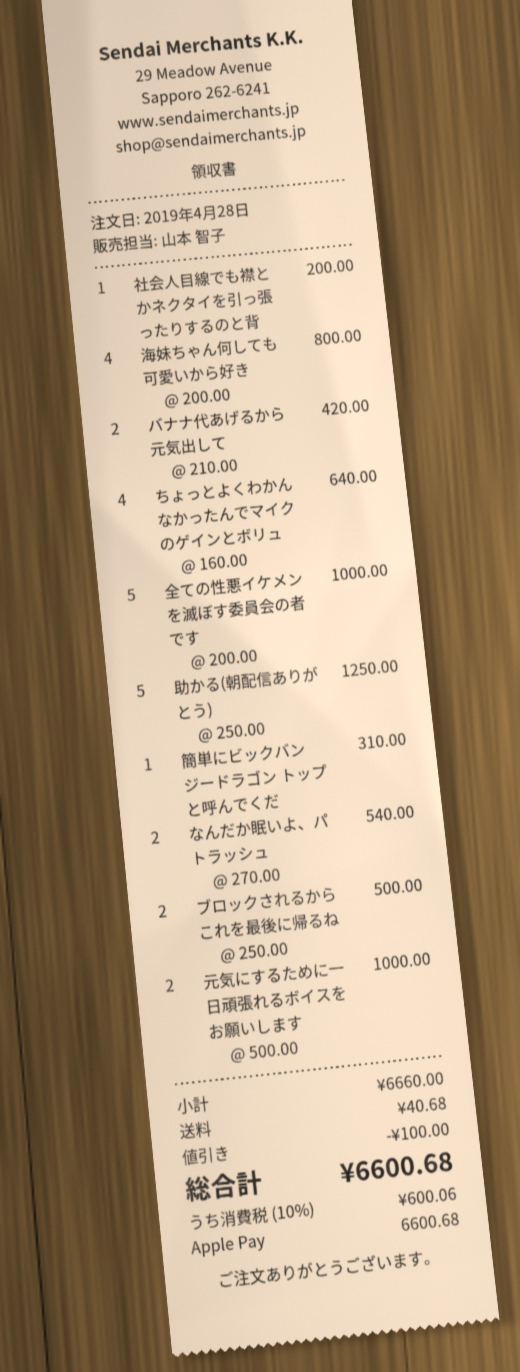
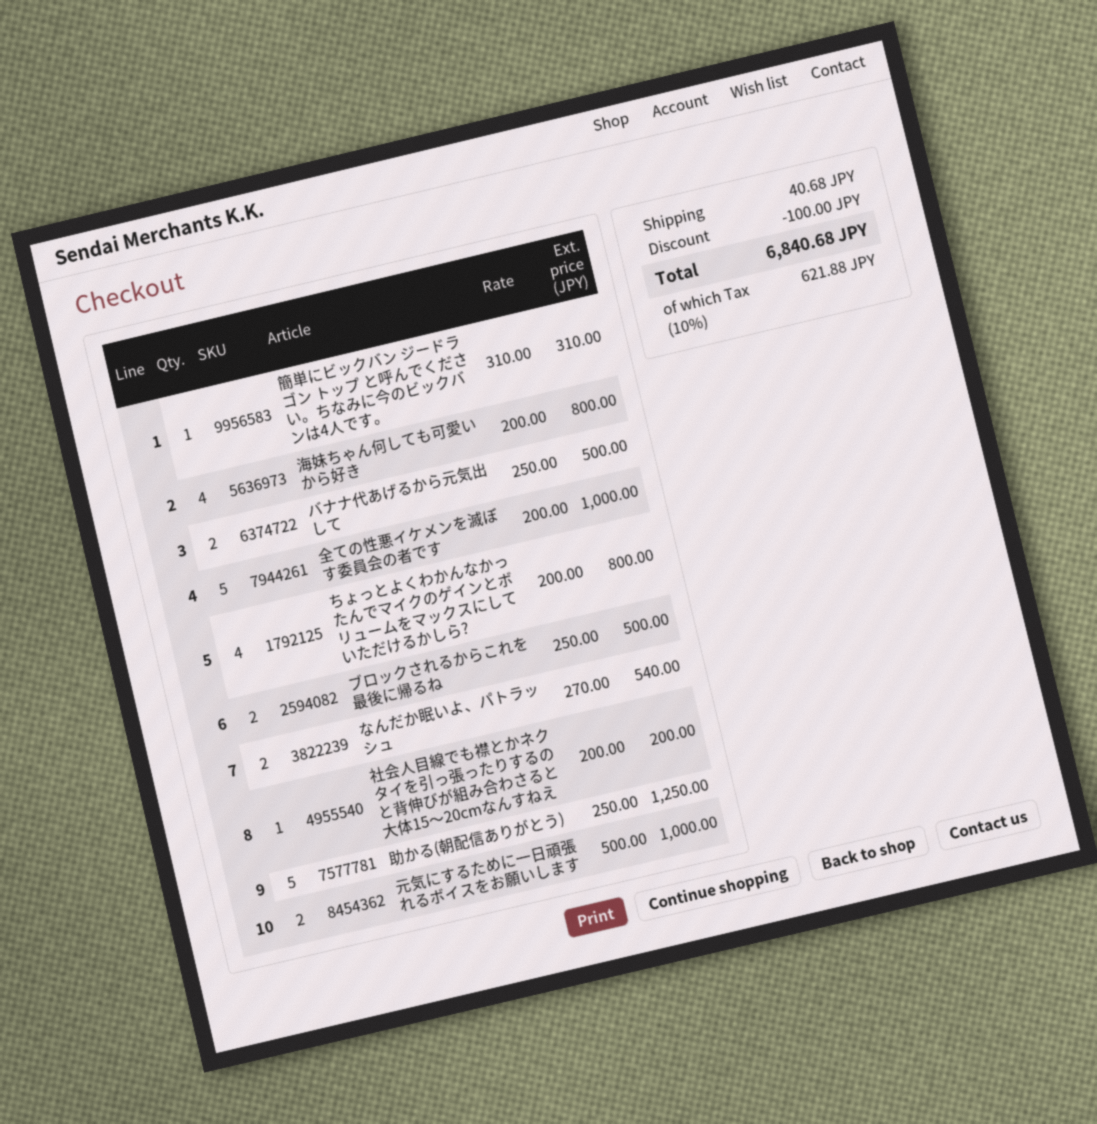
バナナ代あげるから元気出して: 2 x 210.00 = 420.00 -> 2 x 250.00 = 500.00
ちょっとよくわかんなかったんでマイクのゲインとボリュ: 4 x 160.00 = 640.00 -> 4 x 200.00 = 800.00
tax: 10% = 600.06 -> 10% = 621.88
total: 6600.68 -> 6840.68

